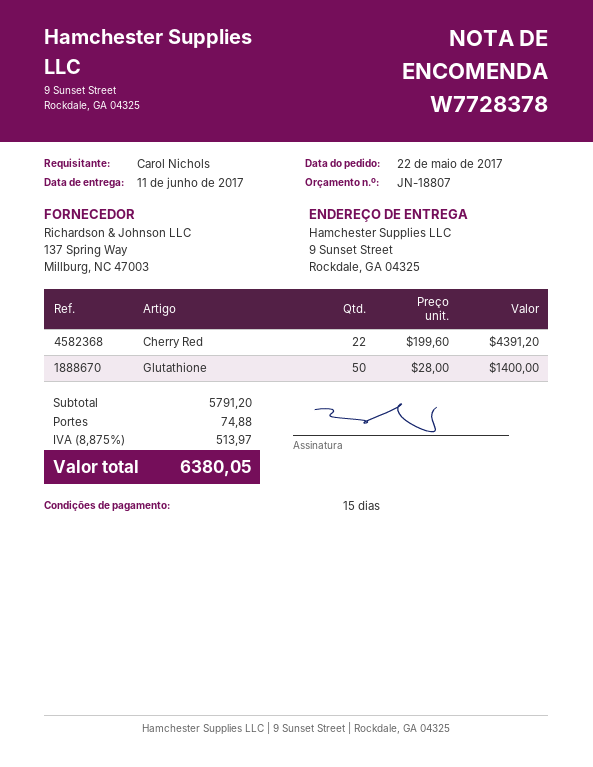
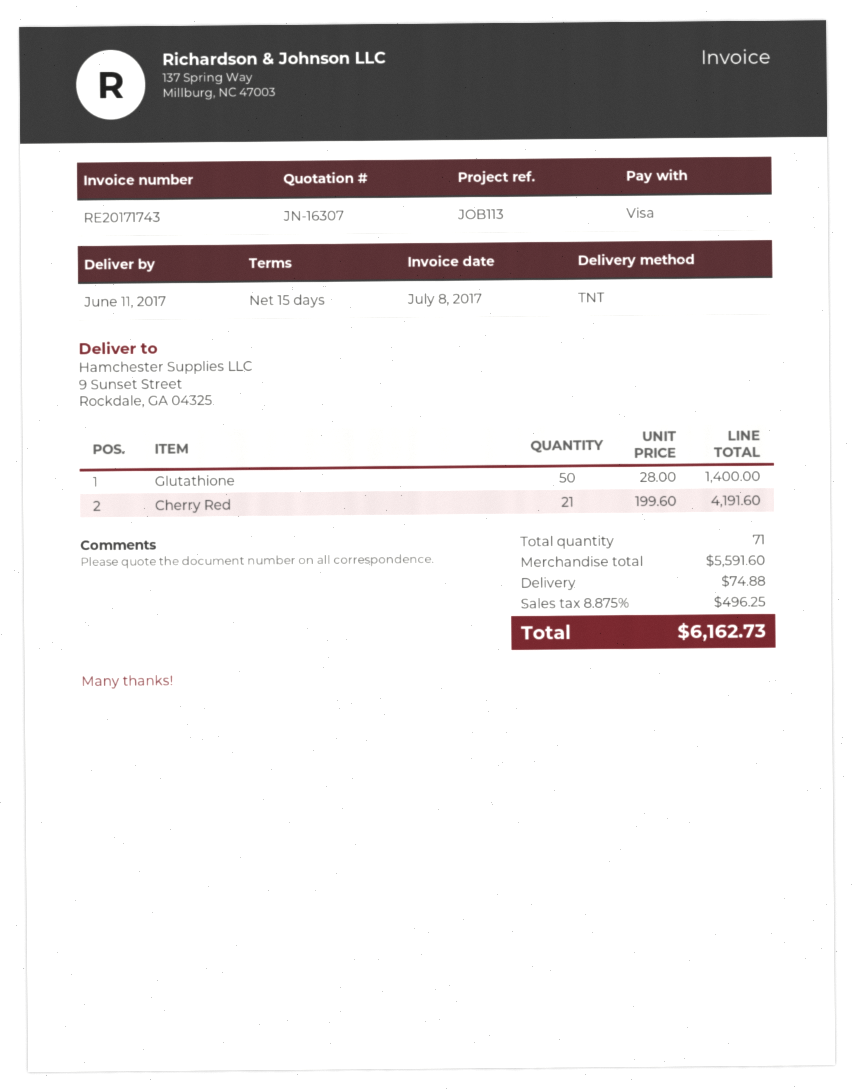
quote number: JN-18807 -> JN-16307
Cherry Red: 22 x 199.60 = 4391.20 -> 21 x 199.60 = 4191.60
subtotal: 5791.20 -> 5591.60
tax: 8.875% = 513.97 -> 8.875% = 496.25
total: 6380.05 -> 6162.73

